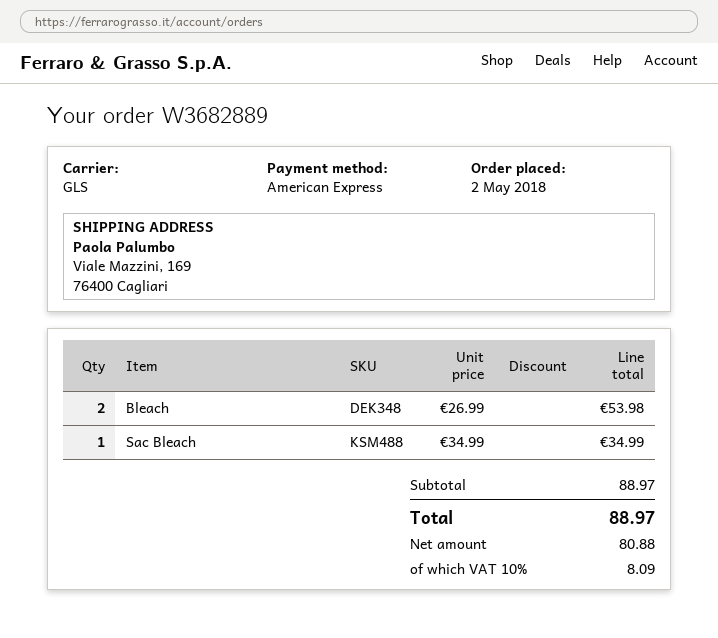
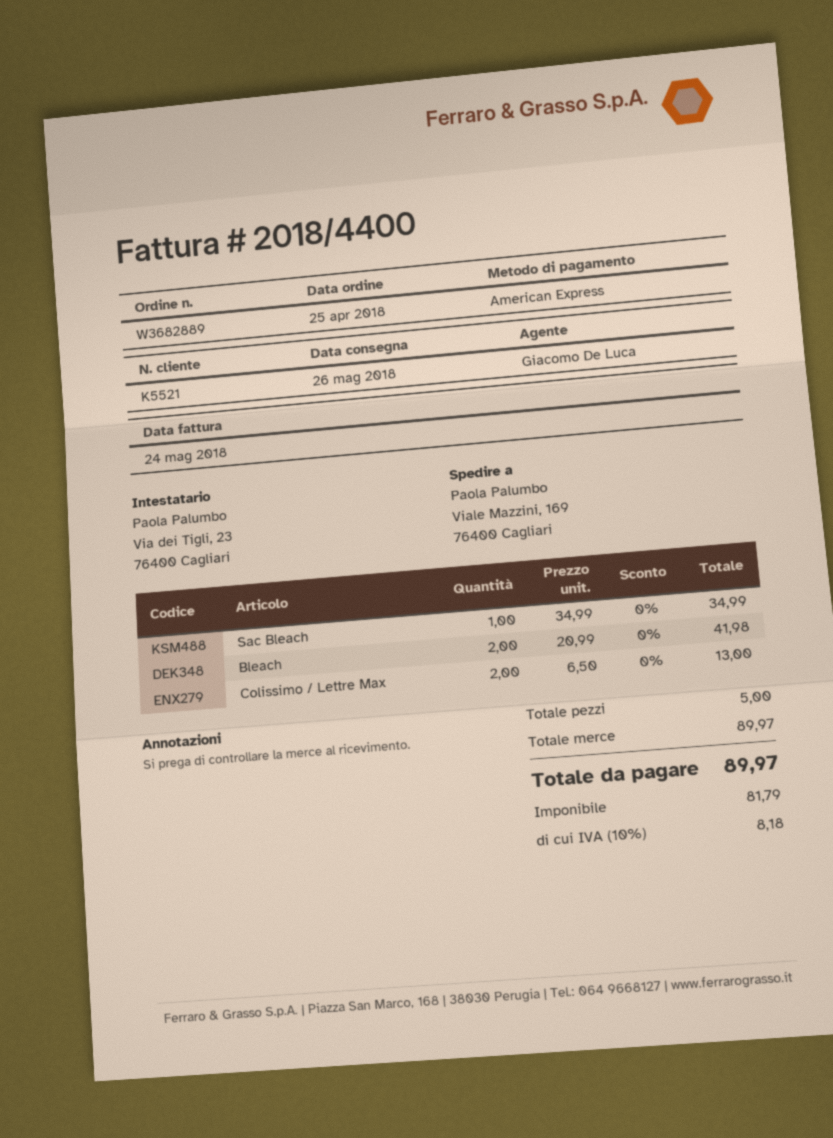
order date: 2018-05-02 -> 2018-04-25
Bleach: 2 x 26.99 = 53.98 -> 2 x 20.99 = 41.98
Colissimo / Lettre Max: none -> 2 x 6.50 = 13.00
subtotal: 88.97 -> 89.97
net: 80.88 -> 81.79
tax: 10% = 8.09 -> 10% = 8.18
total: 88.97 -> 89.97

